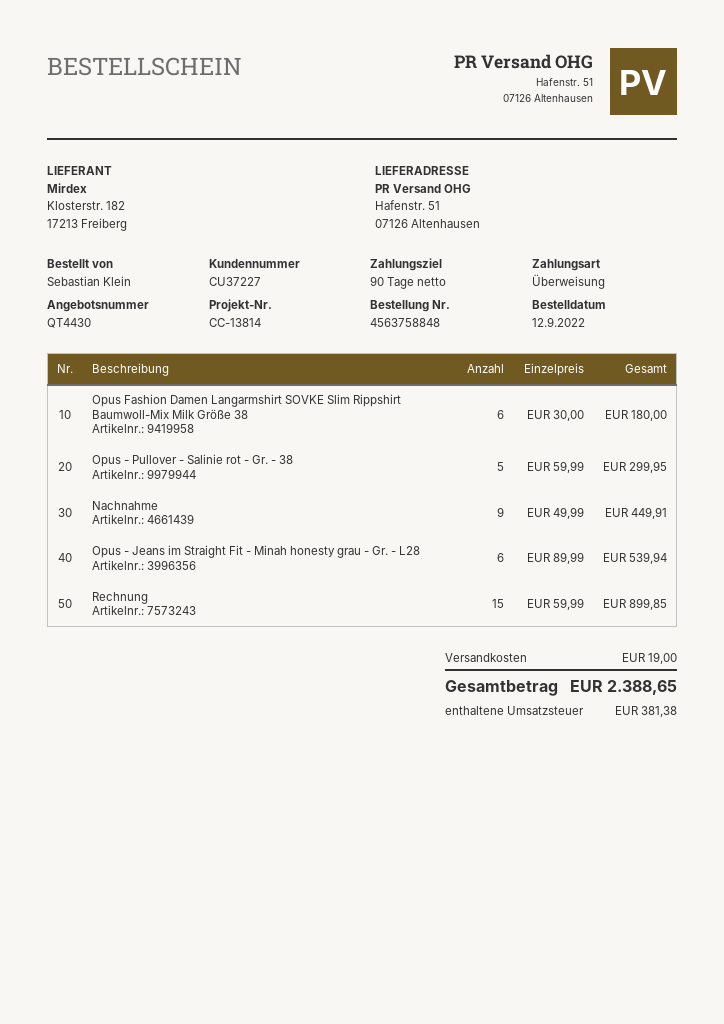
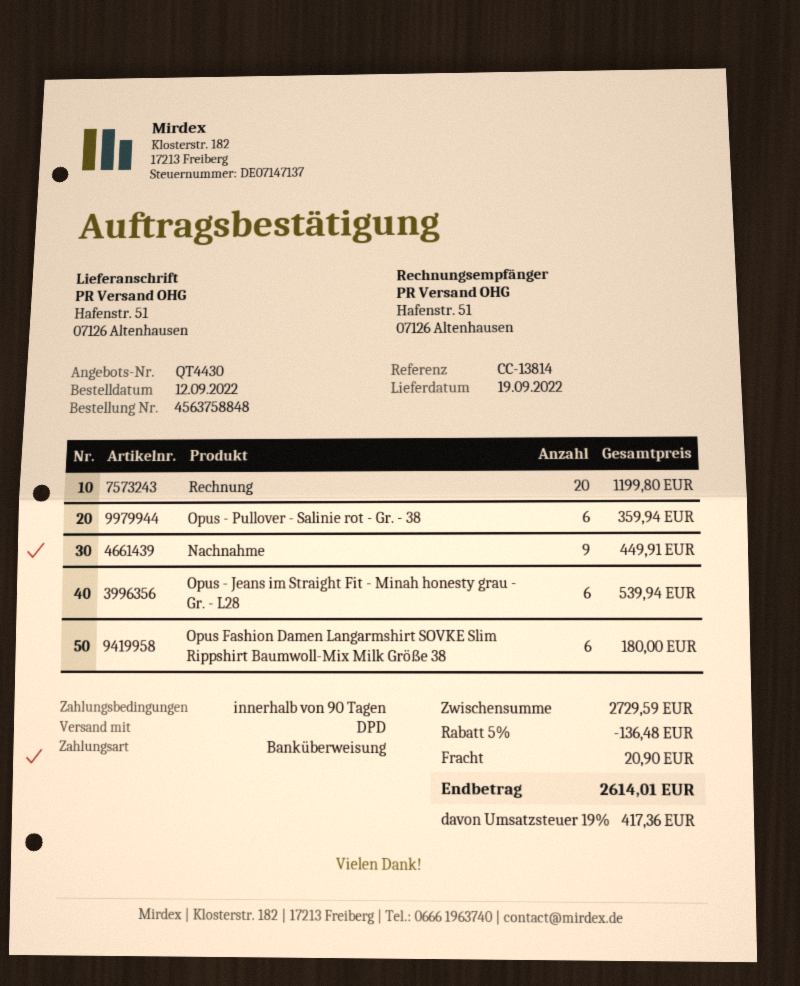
Opus - Pullover - Salinie rot - Gr. - 38: 5 for 299.95 -> 6 for 359.94
Rechnung: 15 for 899.85 -> 20 for 1199.80
discount: none -> 5% = 136.48
shipping: 19.00 -> 20.90
tax: 381.38 -> 417.36
total: 2388.65 -> 2614.01

